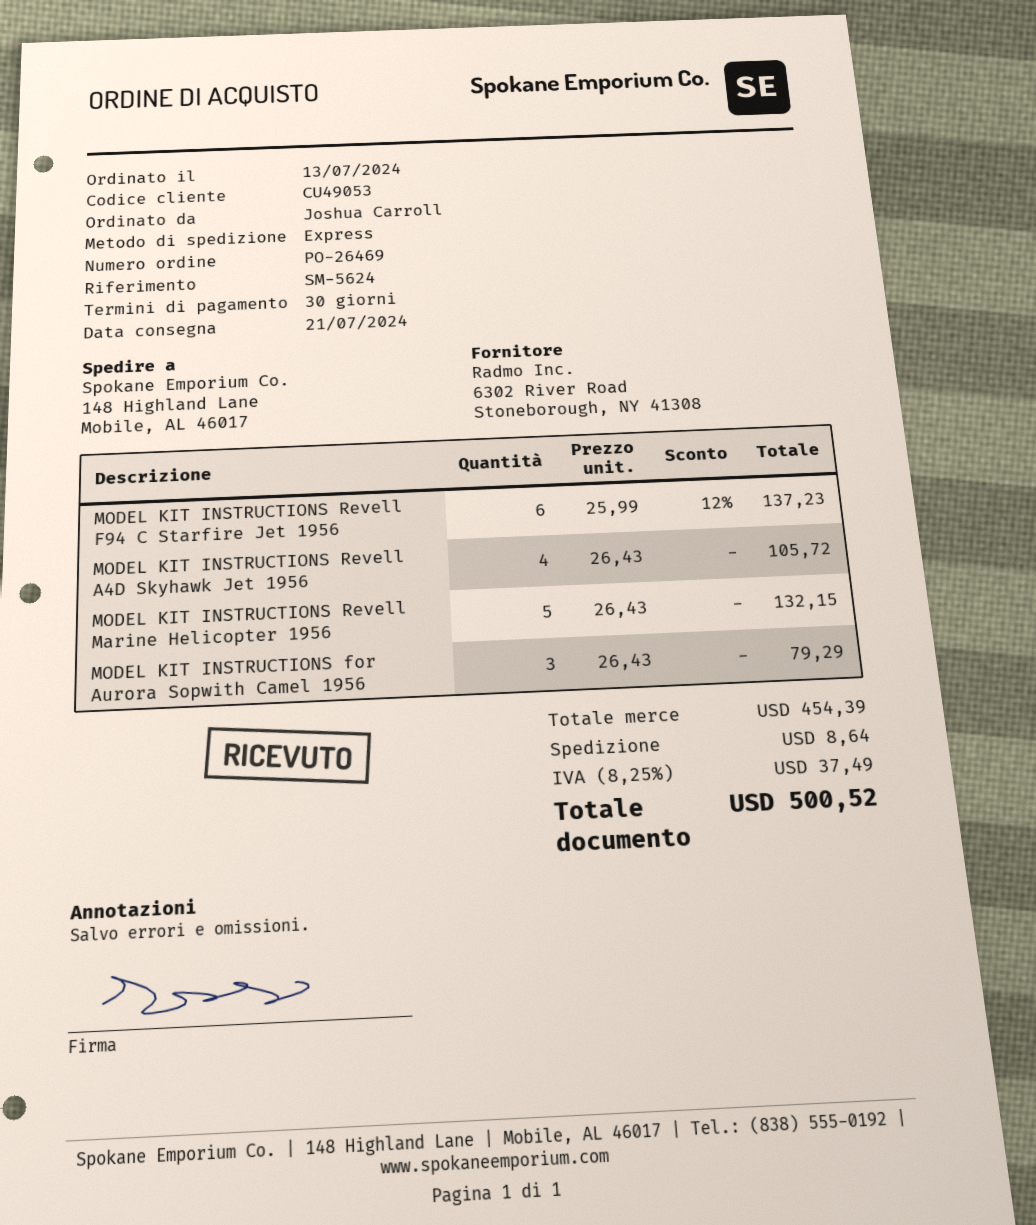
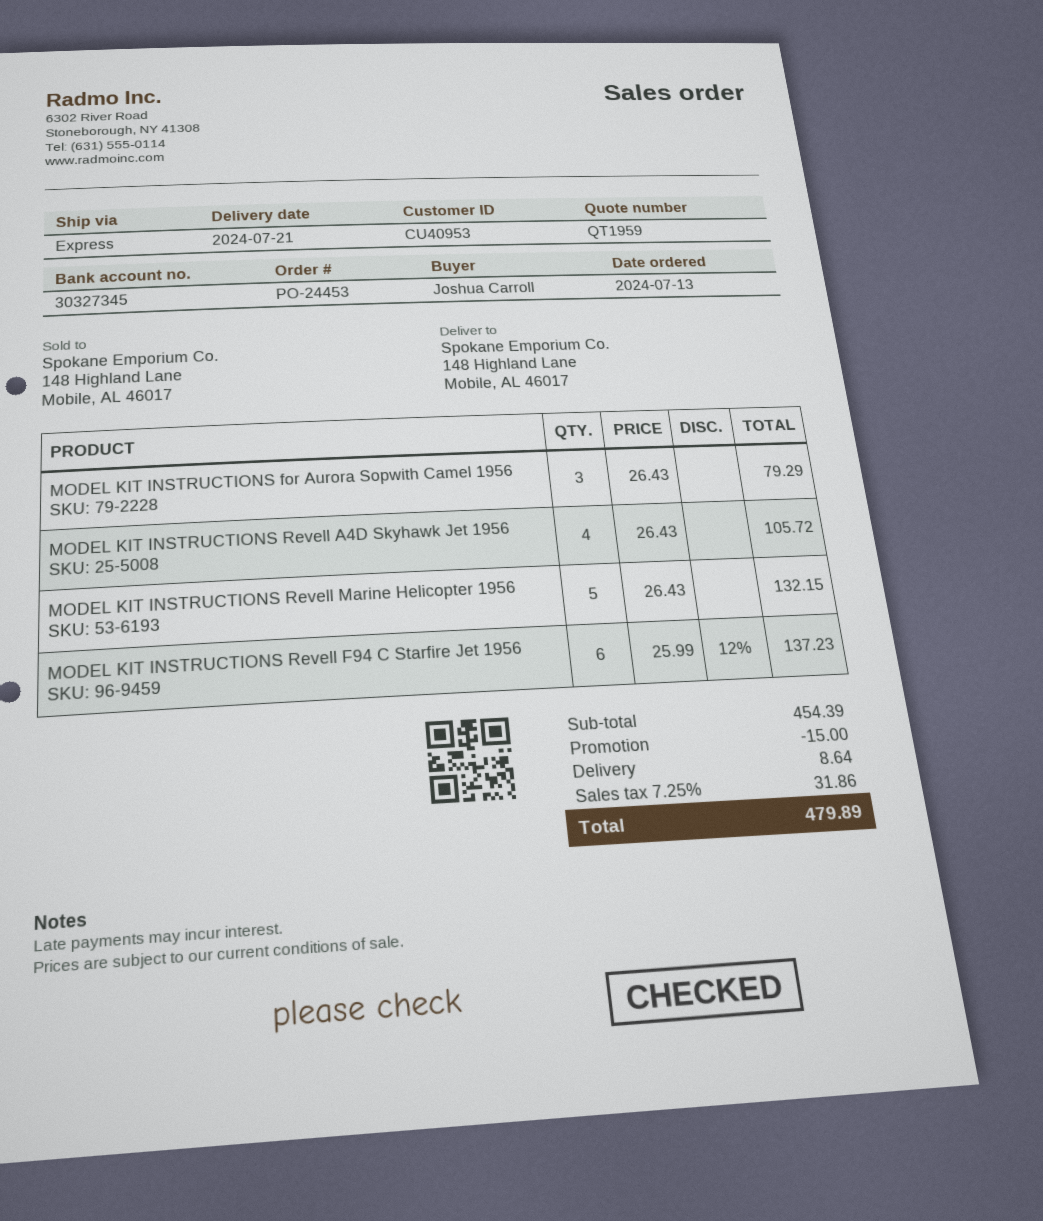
order number: PO-26469 -> PO-24453
customer number: CU49053 -> CU40953
discount: none -> 15.00
tax: 8.25% = 37.49 -> 7.25% = 31.86
total: 500.52 -> 479.89

